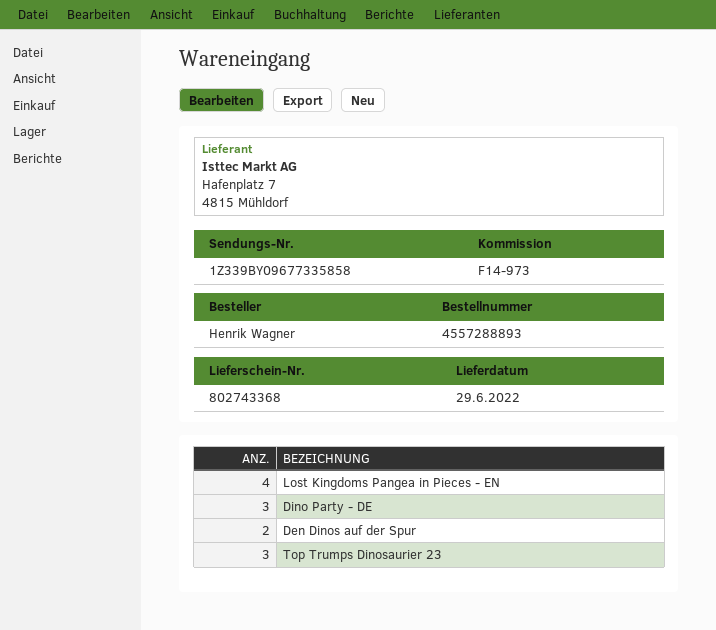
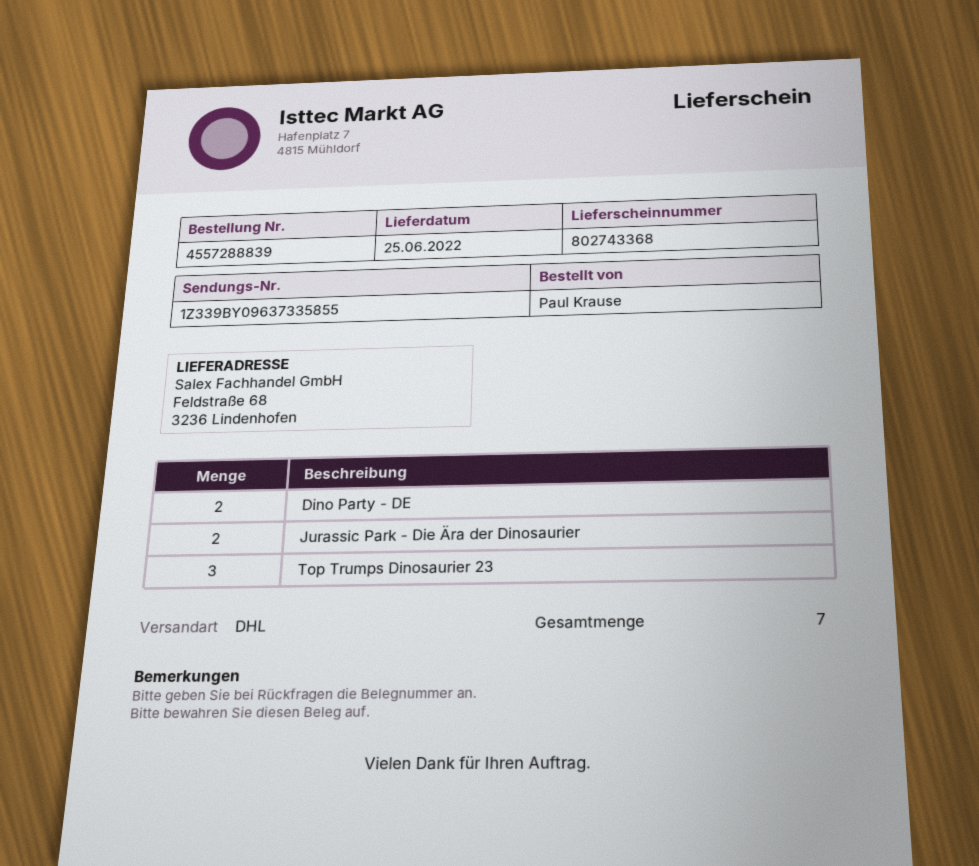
order number: 4557288893 -> 4557288839
delivery date: 2022-06-29 -> 2022-06-25
ordered by: Henrik Wagner -> Paul Krause
tracking number: 1Z339BY09677335858 -> 1Z339BY09637335855
Lost Kingdoms Pangea in Pieces - EN: 4 -> none
Dino Party - DE: 3 -> 2
Den Dinos auf der Spur: 2 -> none
Jurassic Park - Die Ära der Dinosaurier: none -> 2

